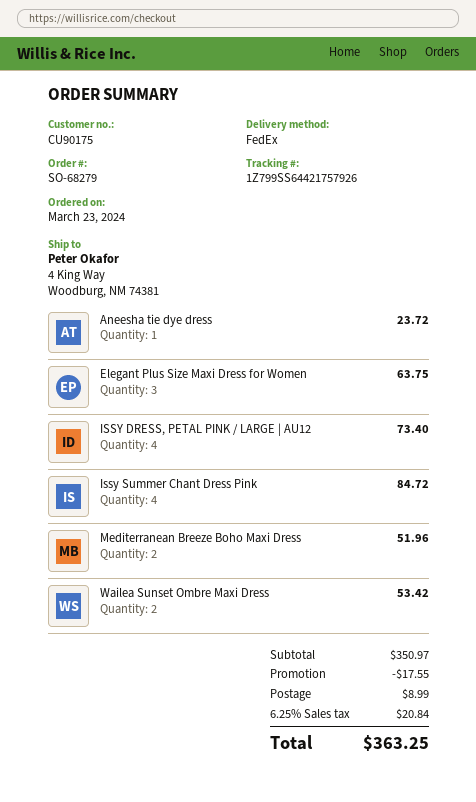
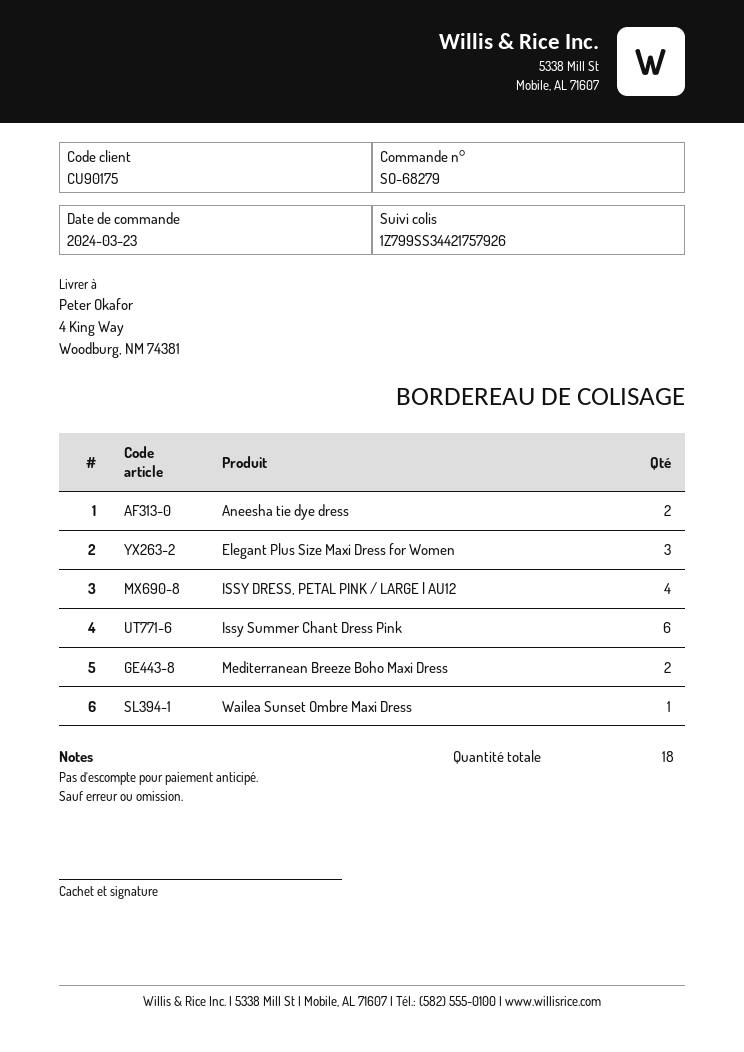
tracking number: 1Z799SS64421757926 -> 1Z799SS34421757926
Aneesha tie dye dress: 1 -> 2
Issy Summer Chant Dress Pink: 4 -> 6
Wailea Sunset Ombre Maxi Dress: 2 -> 1

